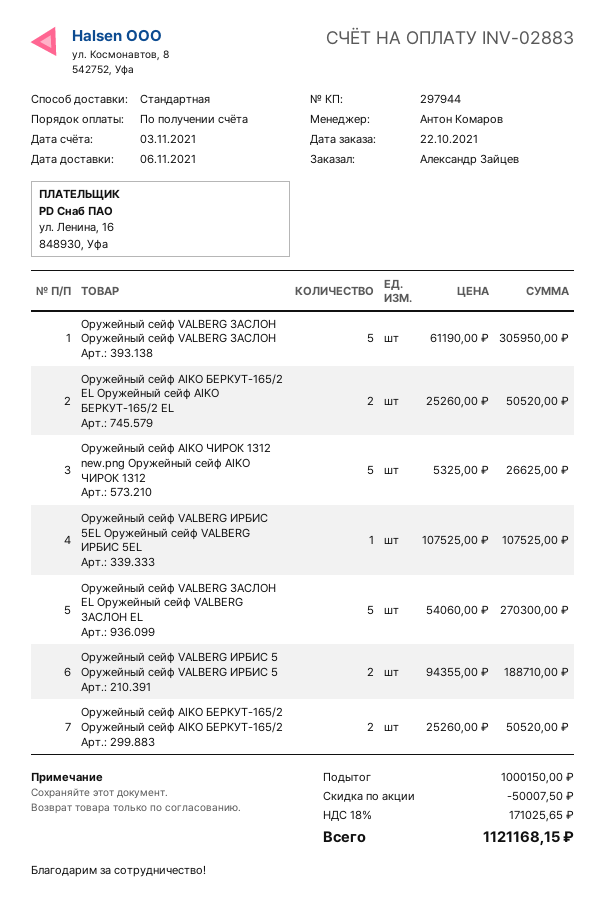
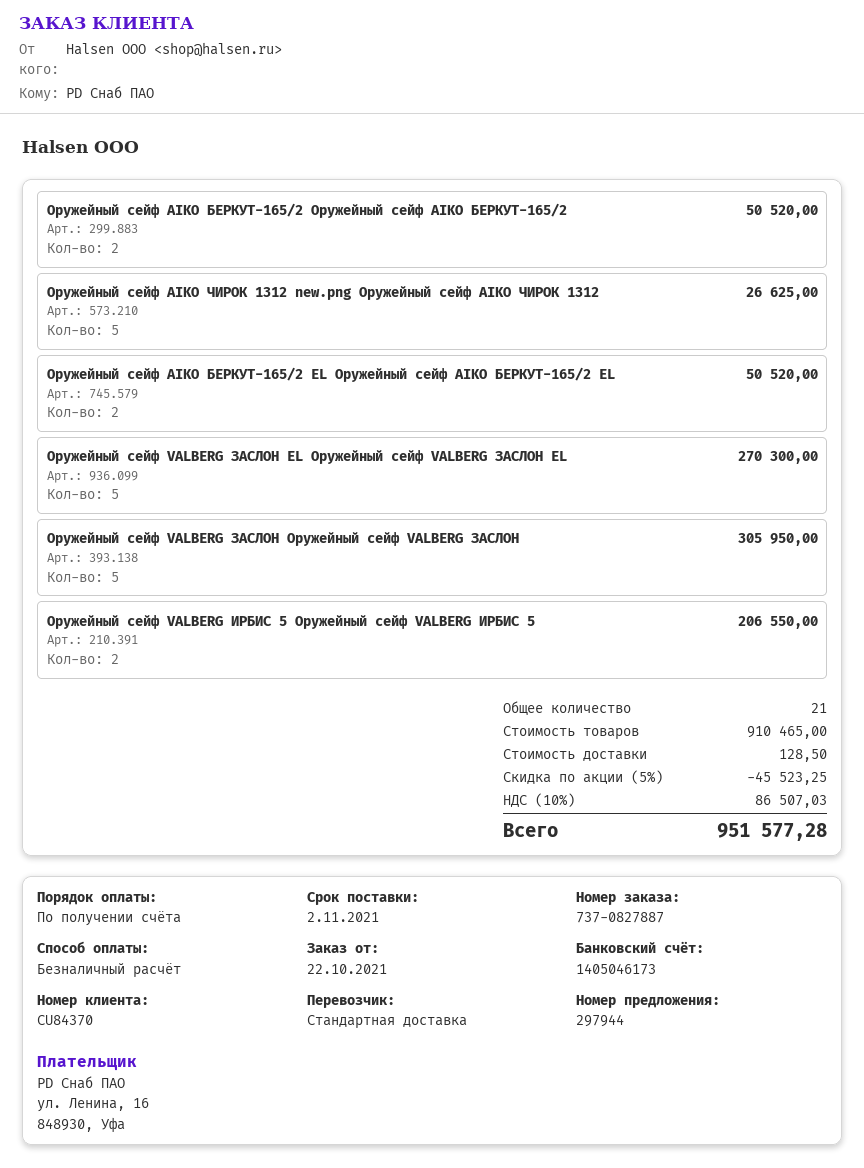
delivery date: 2021-11-06 -> 2021-11-02
Оружейный сейф VALBERG ИРБИС 5EL Оружейный сейф VALBERG ИРБИС 5EL: 1 for 107525.00 -> none
Оружейный сейф VALBERG ИРБИС 5 Оружейный сейф VALBERG ИРБИС 5: 2 for 188710.00 -> 2 for 206550.00
subtotal: 1000150.00 -> 910465.00
discount: 50007.50 -> 45523.25
shipping: none -> 128.50
tax: 18% = 171025.65 -> 10% = 86507.03
total: 1121168.15 -> 951577.28

